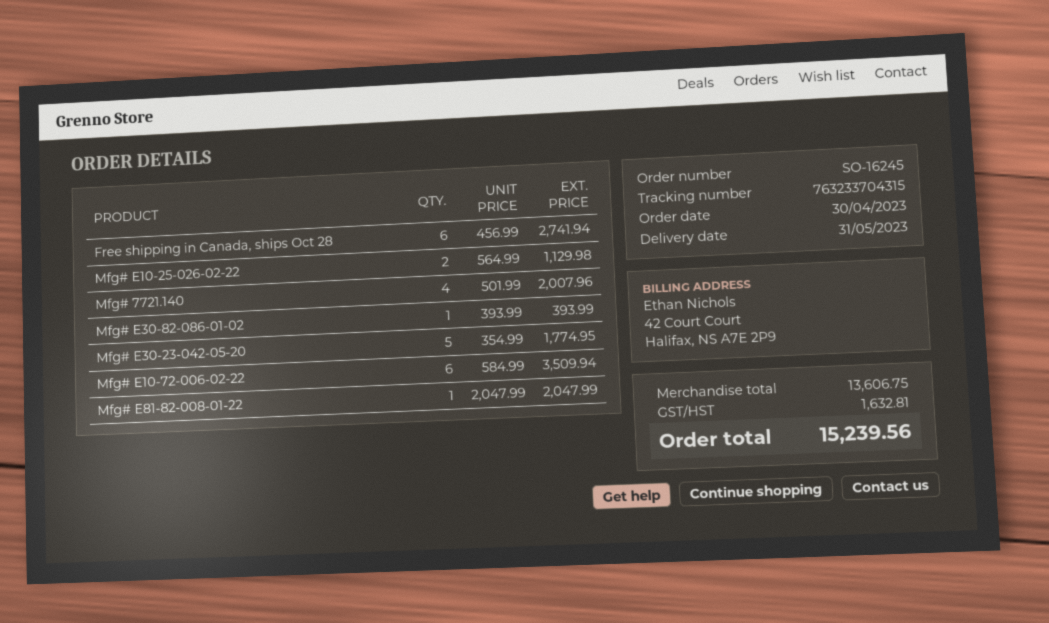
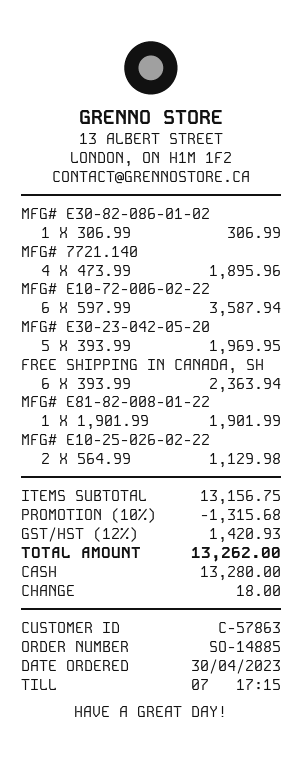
order number: SO-16245 -> SO-14885
Free shipping in Canada, ships Oct 28: 6 x 456.99 = 2741.94 -> 6 x 393.99 = 2363.94
Mfg# 7721.140: 4 x 501.99 = 2007.96 -> 4 x 473.99 = 1895.96
Mfg# E30-82-086-01-02: 1 x 393.99 = 393.99 -> 1 x 306.99 = 306.99
Mfg# E30-23-042-05-20: 5 x 354.99 = 1774.95 -> 5 x 393.99 = 1969.95
Mfg# E10-72-006-02-22: 6 x 584.99 = 3509.94 -> 6 x 597.99 = 3587.94
Mfg# E81-82-008-01-22: 1 x 2047.99 = 2047.99 -> 1 x 1901.99 = 1901.99
subtotal: 13606.75 -> 13156.75
discount: none -> 10% = 1315.68
tax: 1632.81 -> 1420.93
total: 15239.56 -> 13262.00

